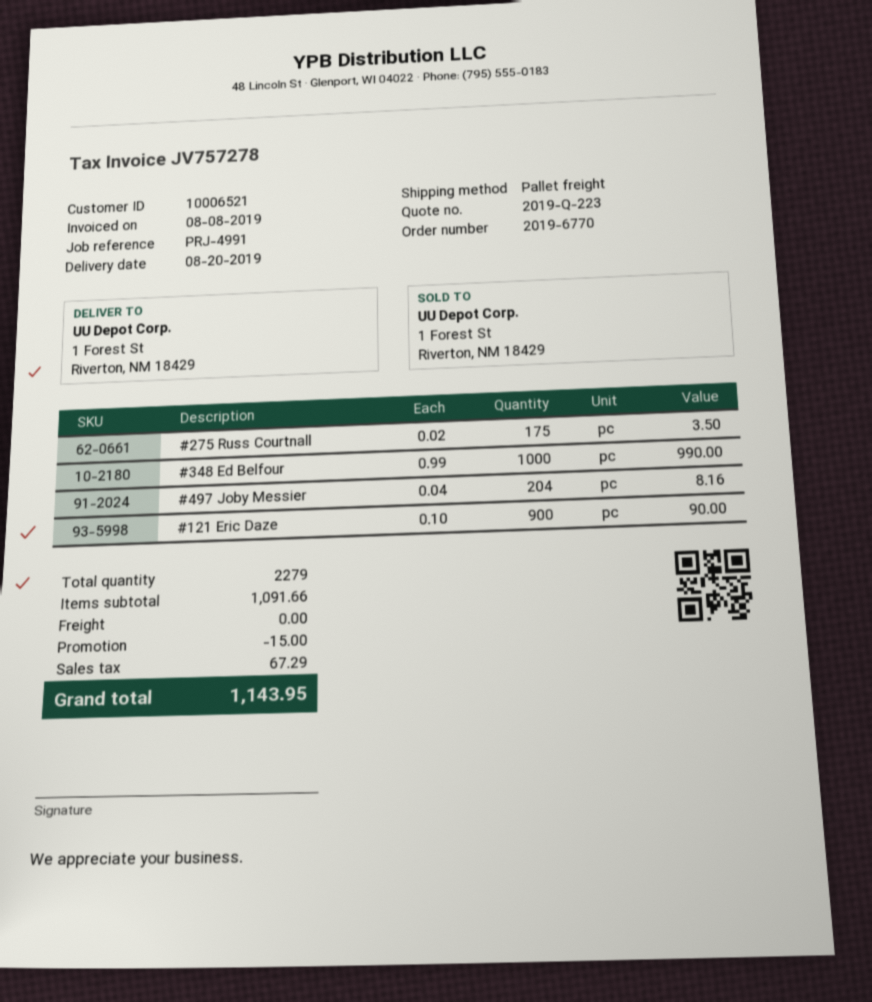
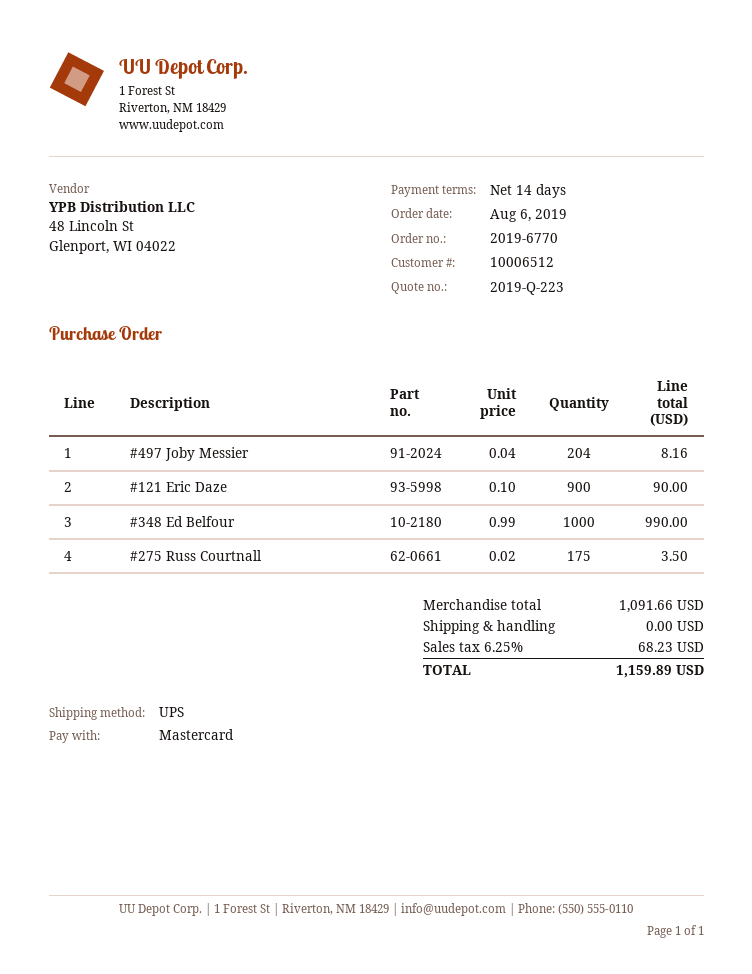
customer number: 10006521 -> 10006512
shipping method: pallet freight -> UPS
discount: 15.00 -> none
tax: 67.29 -> 68.23
total: 1143.95 -> 1159.89

